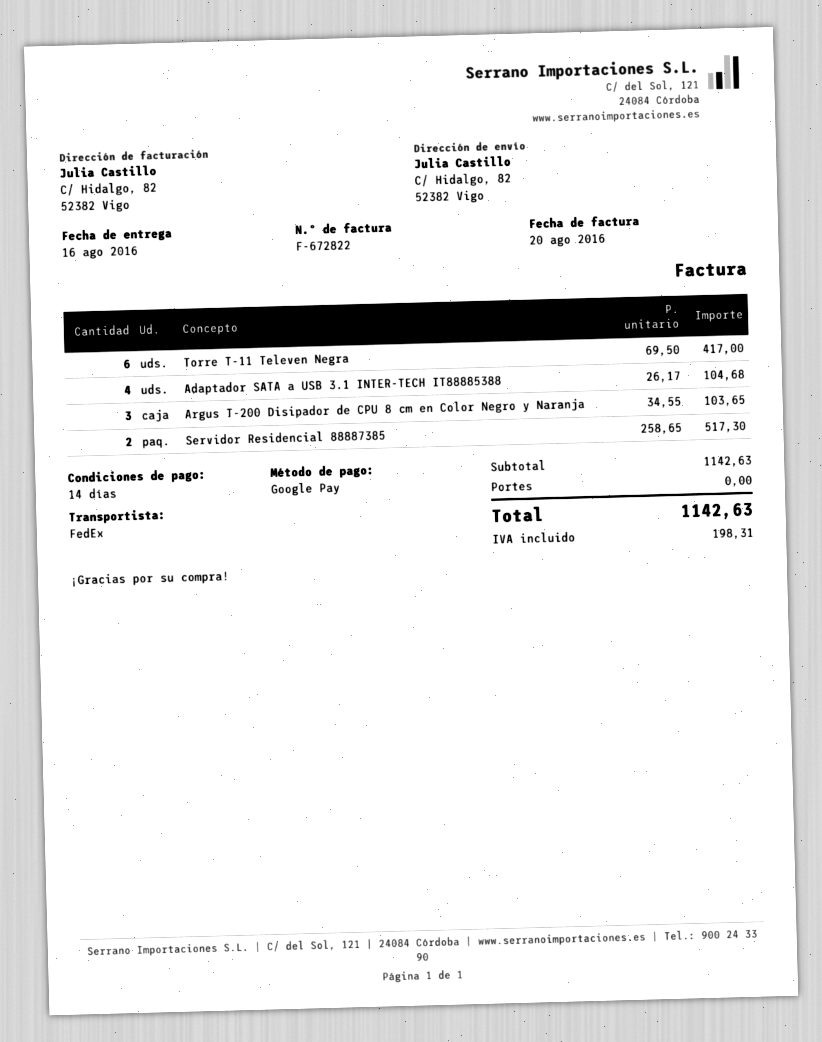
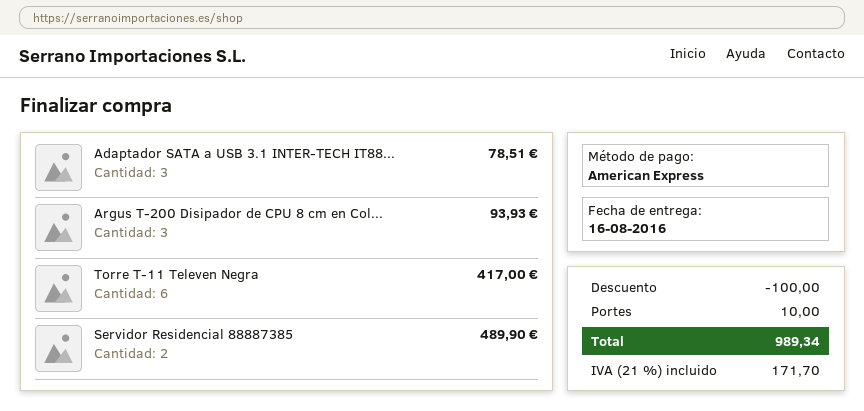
payment method: Google Pay -> American Express
Adaptador SATA a USB 3.1 INTER-TECH IT88885388: 4 for 104.68 -> 3 for 78.51
Argus T-200 Disipador de CPU 8 cm en Color Negro y Naranja: 3 for 103.65 -> 3 for 93.93
Servidor Residencial 88887385: 2 for 517.30 -> 2 for 489.90
discount: none -> 100.00
shipping: 0.00 -> 10.00
tax: 198.31 -> 171.70
total: 1142.63 -> 989.34

